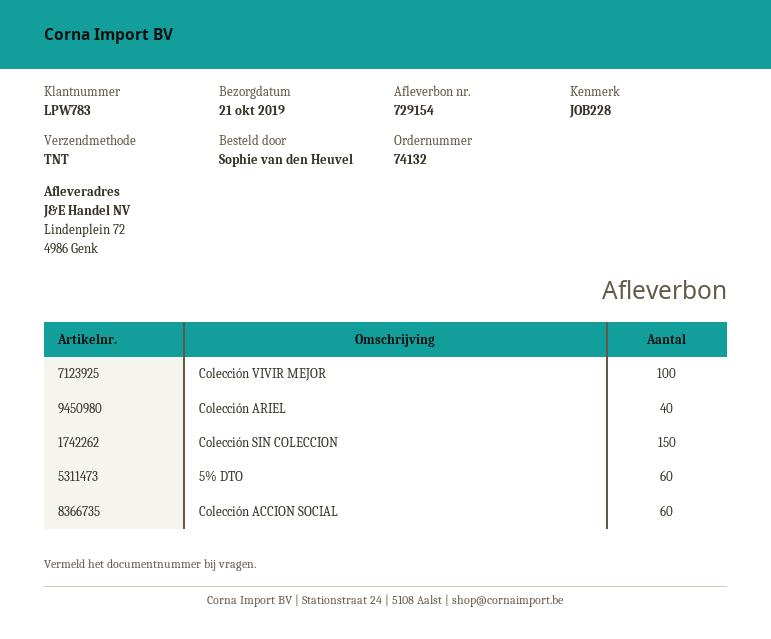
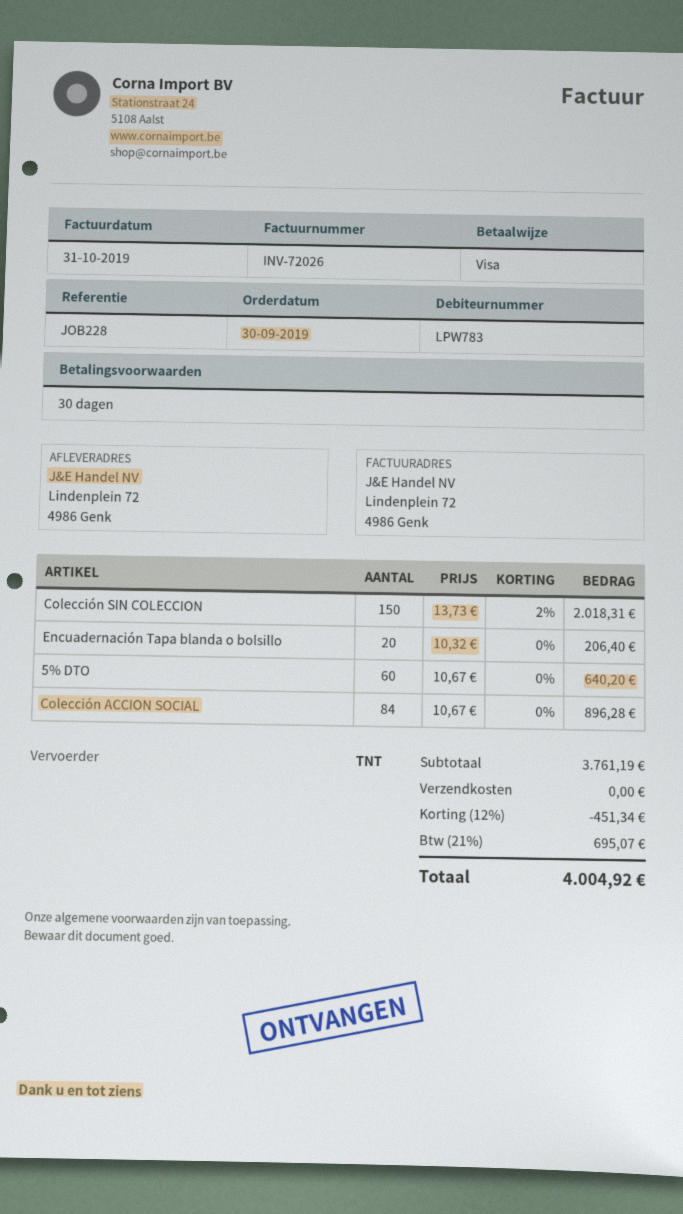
Colección VIVIR MEJOR: 100 -> none
Colección ARIEL: 40 -> none
Colección ACCION SOCIAL: 60 -> 84
Encuadernación Tapa blanda o bolsillo: none -> 20

